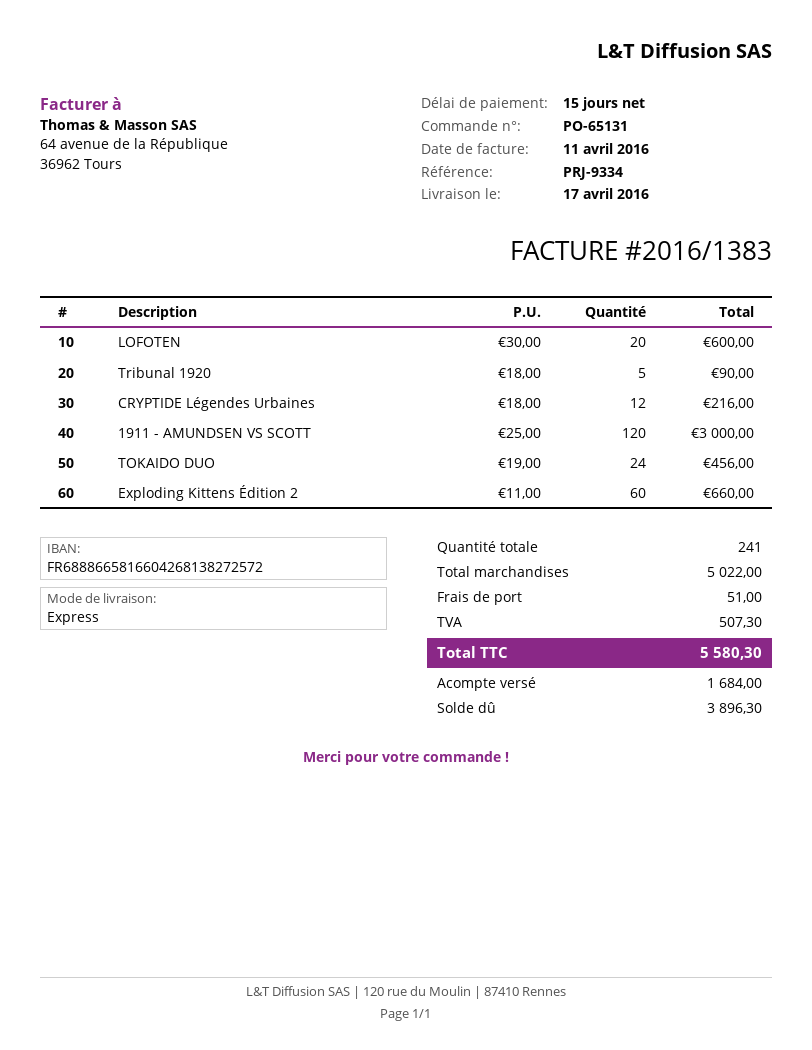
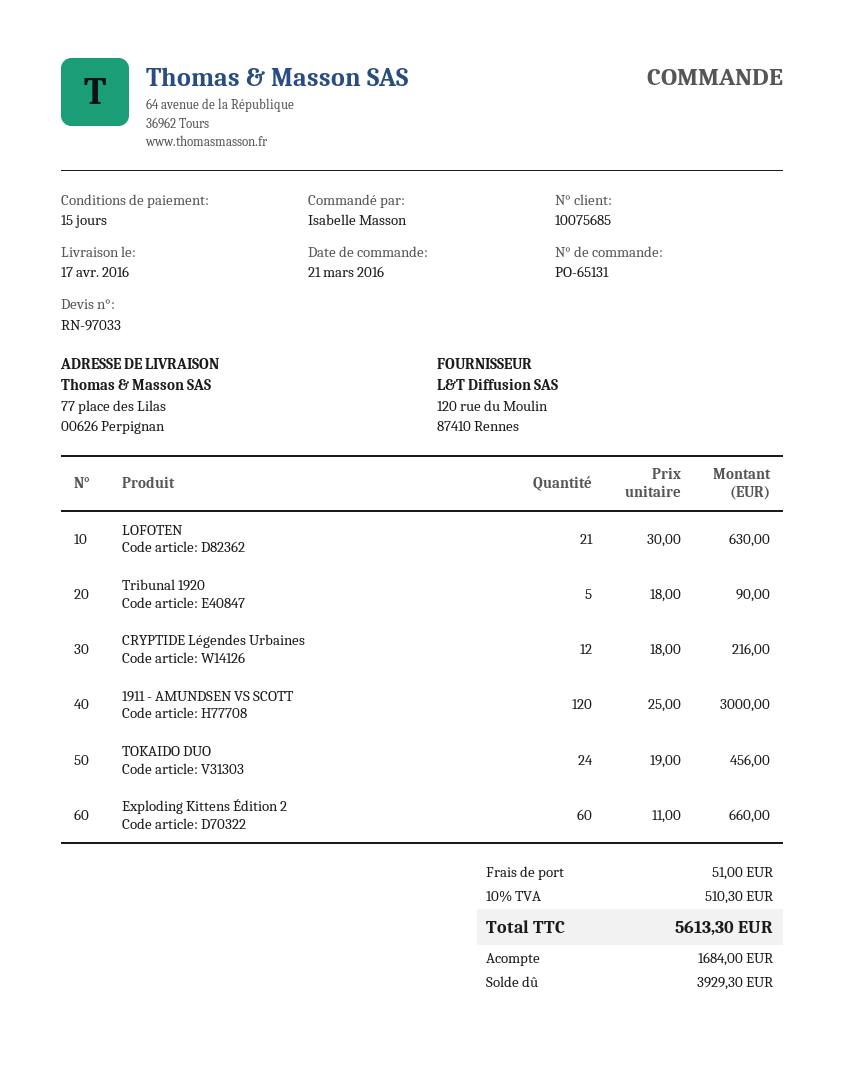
LOFOTEN: 20 x 30.00 = 600.00 -> 21 x 30.00 = 630.00
tax: 507.30 -> 510.30
total: 5580.30 -> 5613.30
balance: 3896.30 -> 3929.30

